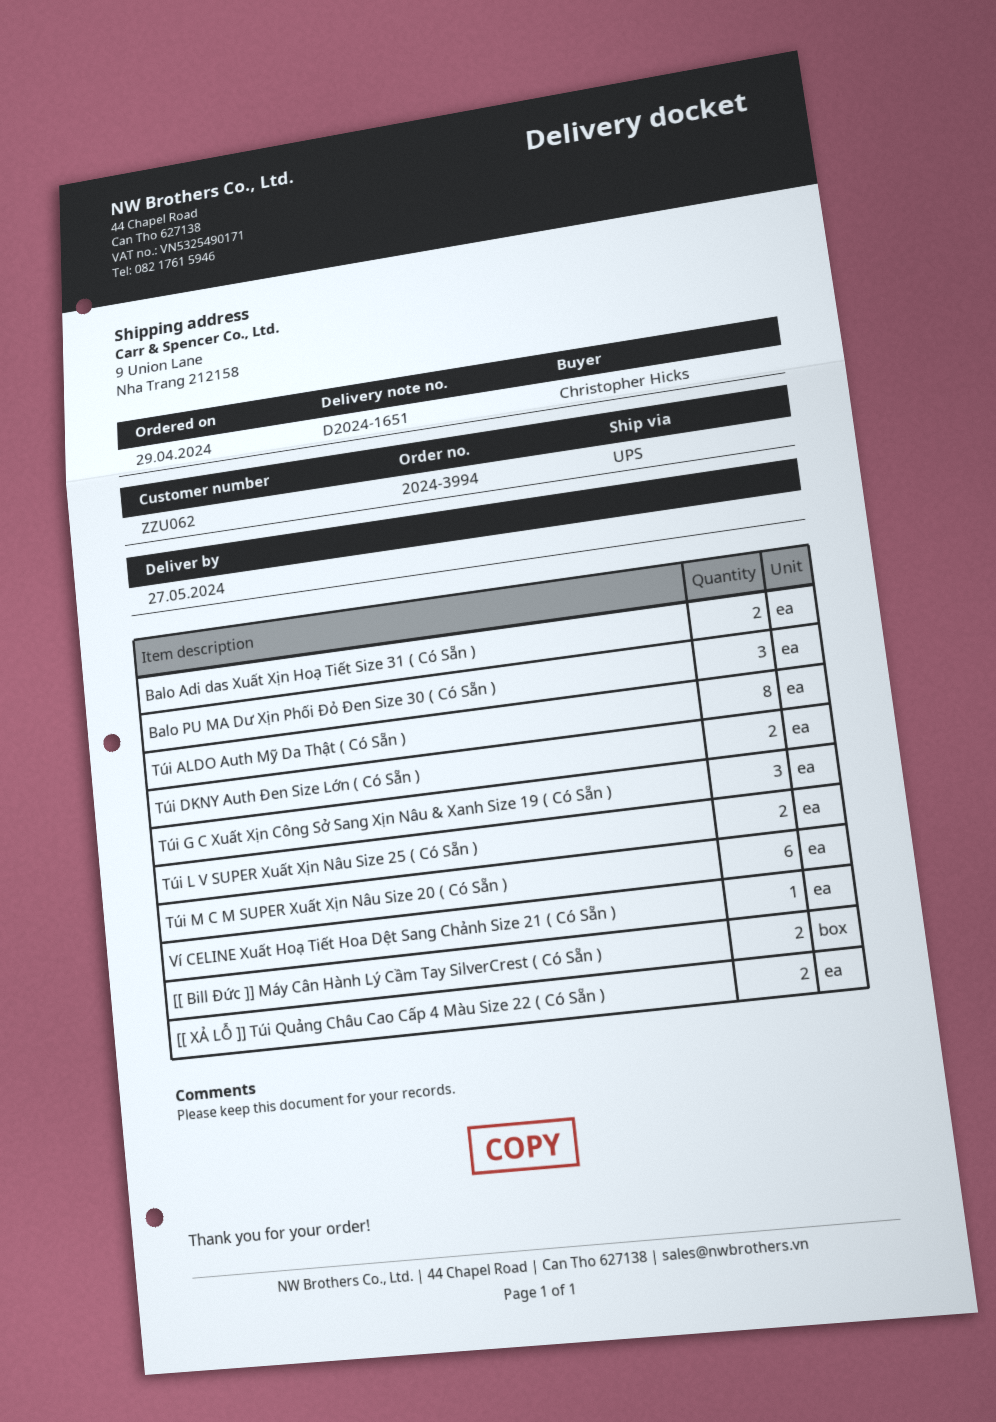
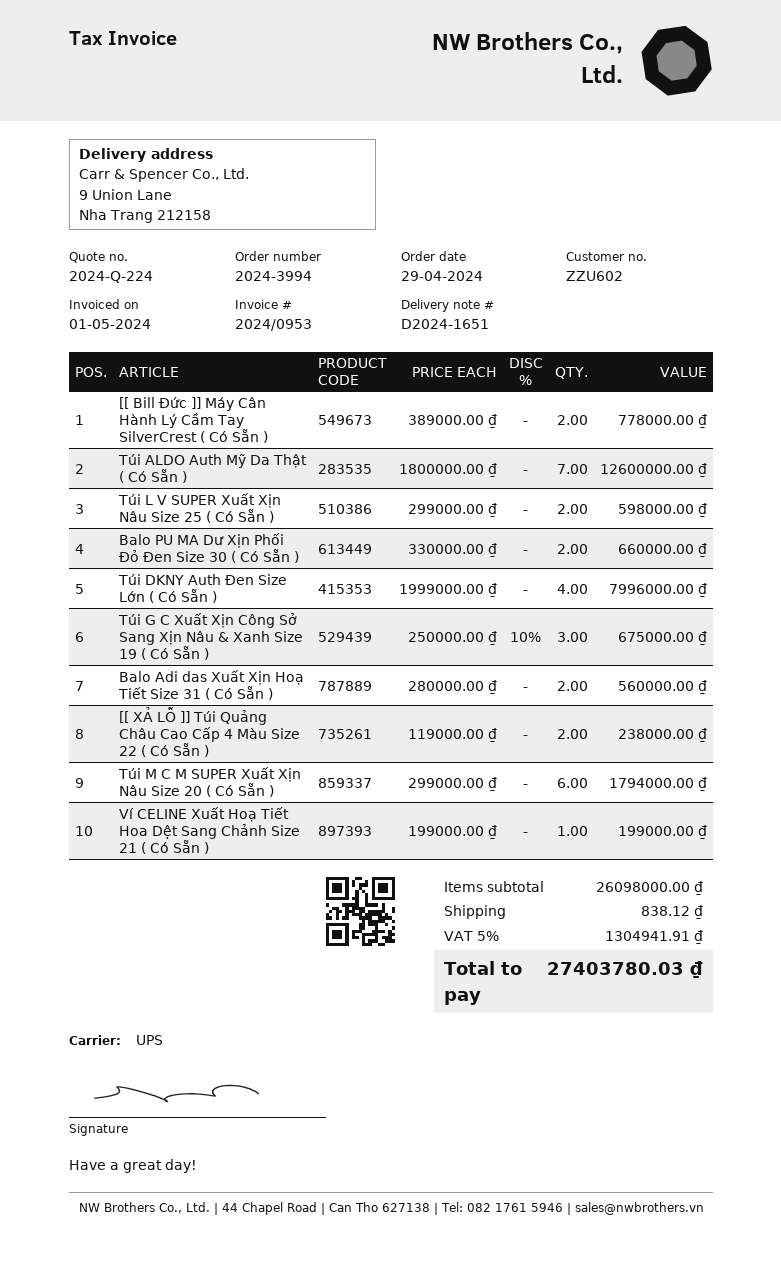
customer number: ZZU062 -> ZZU602
Balo PU MA Dư Xịn Phối Đỏ Đen Size 30 ( Có Sẵn ): 3 -> 2
Túi ALDO Auth Mỹ Da Thật ( Có Sẵn ): 8 -> 7
Túi DKNY Auth Đen Size Lớn ( Có Sẵn ): 2 -> 4

